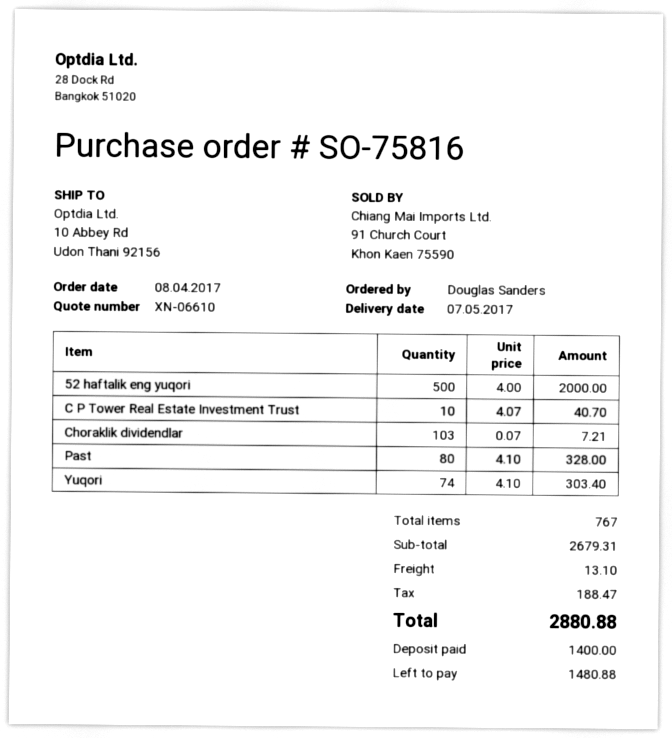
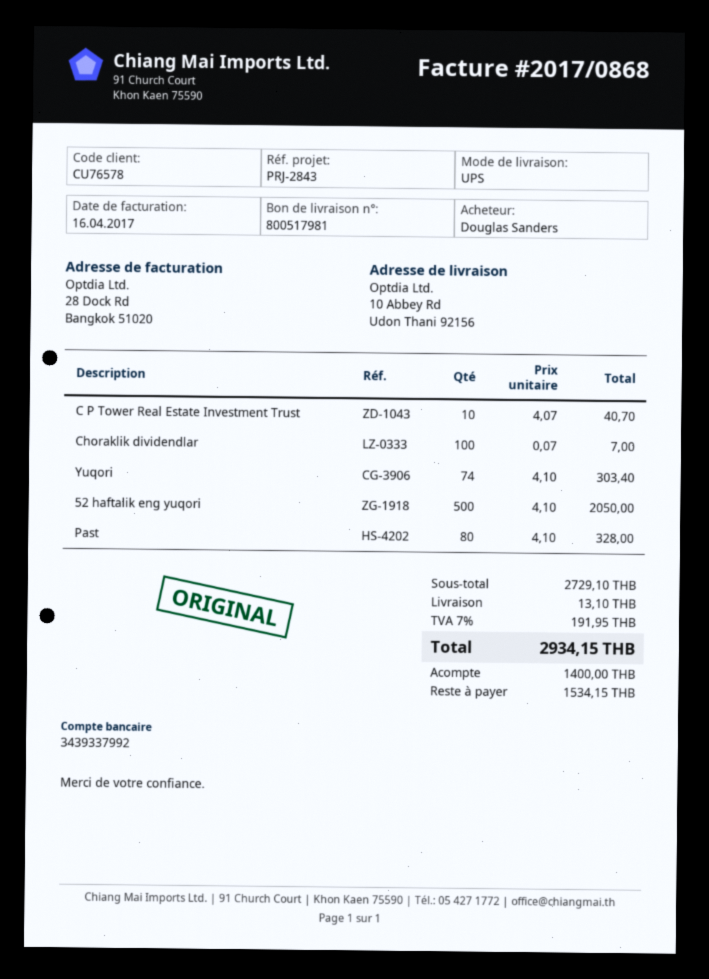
52 haftalik eng yuqori: 500 x 4.00 = 2000.00 -> 500 x 4.10 = 2050.00
Choraklik dividendlar: 103 x 0.07 = 7.21 -> 100 x 0.07 = 7.00
subtotal: 2679.31 -> 2729.10
tax: 188.47 -> 191.95
total: 2880.88 -> 2934.15
balance: 1480.88 -> 1534.15

